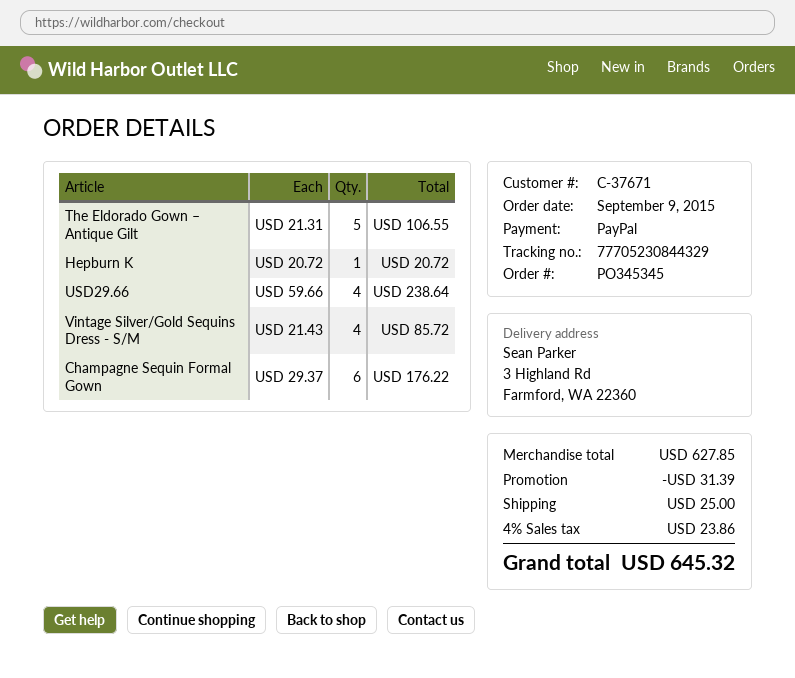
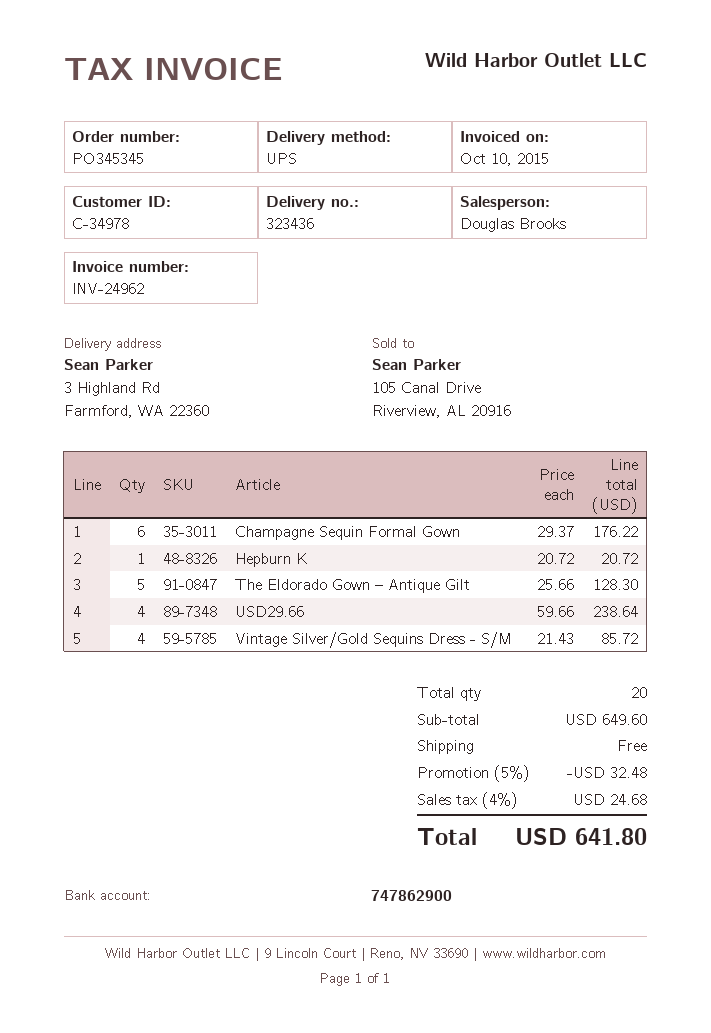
customer number: C-37671 -> C-34978
The Eldorado Gown – Antique Gilt: 5 x 21.31 = 106.55 -> 5 x 25.66 = 128.30
subtotal: 627.85 -> 649.60
discount: 31.39 -> 32.48
shipping: 25.00 -> 0.00
tax: 4% = 23.86 -> 4% = 24.68
total: 645.32 -> 641.80

